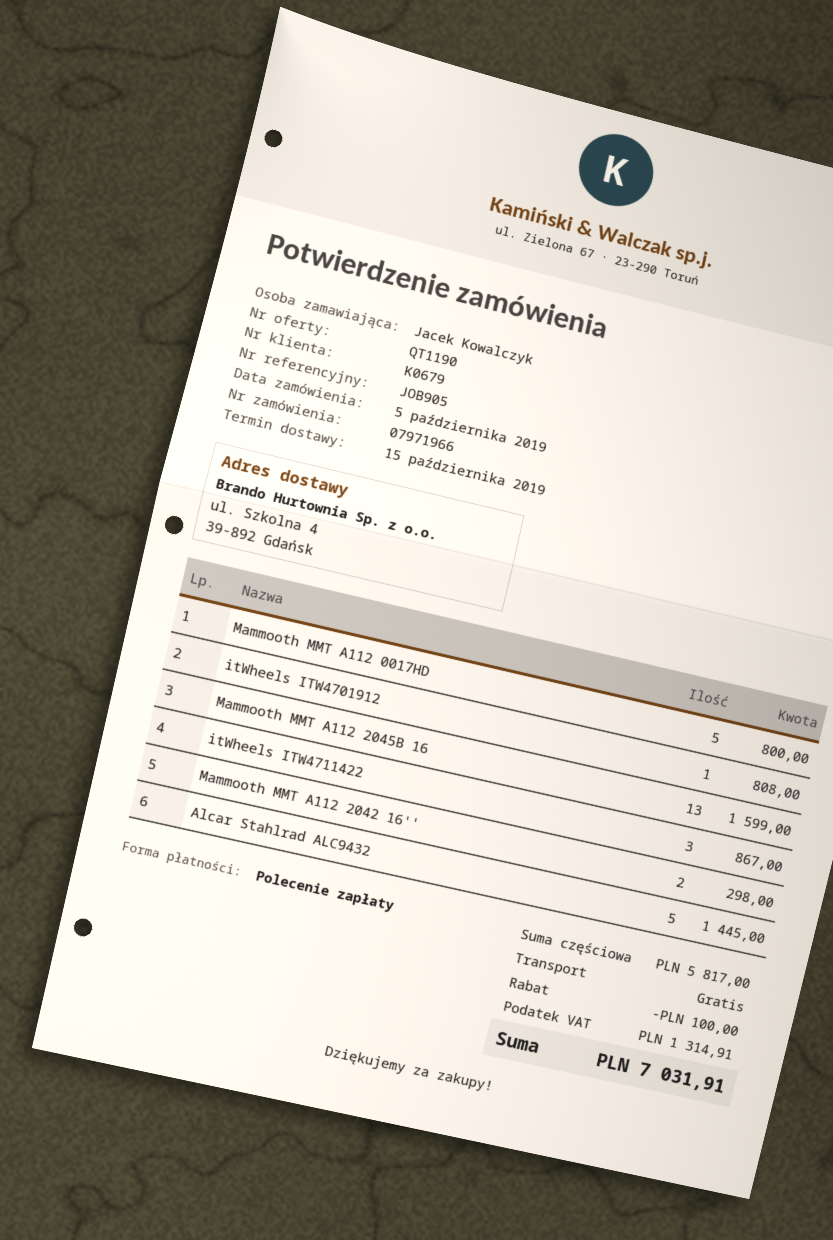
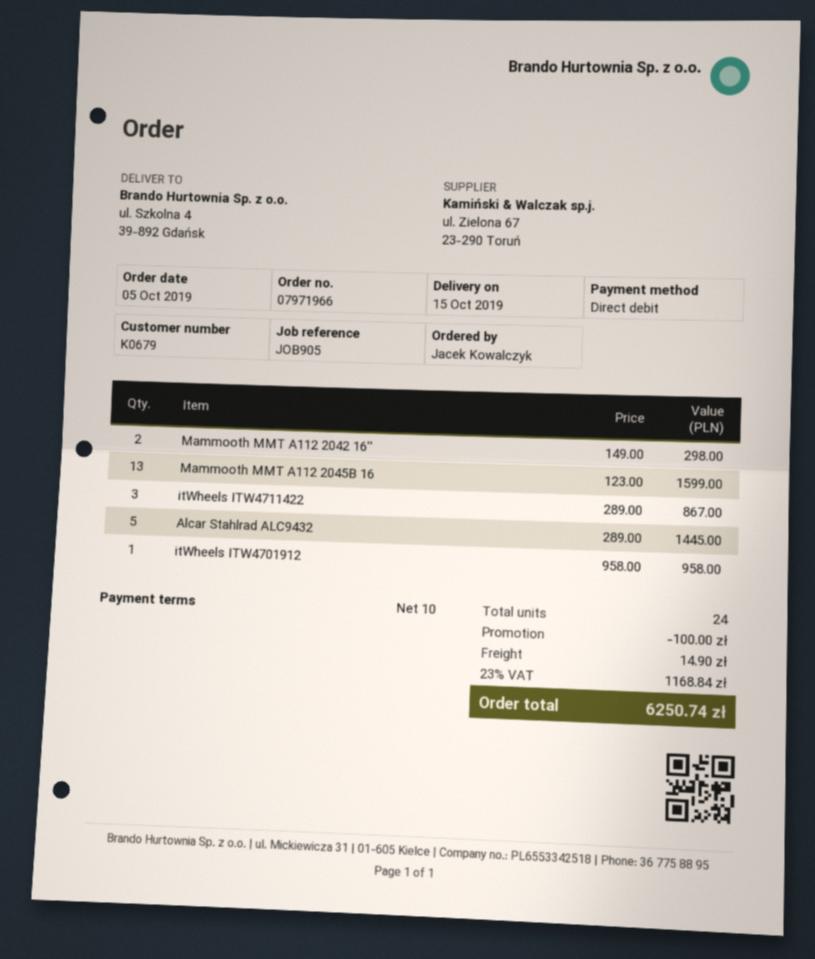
Mammooth MMT A112 0017HD: 5 for 800.00 -> none
itWheels ITW4701912: 1 for 808.00 -> 1 for 958.00
shipping: 0.00 -> 14.90
tax: 1314.91 -> 1168.84
total: 7031.91 -> 6250.74

